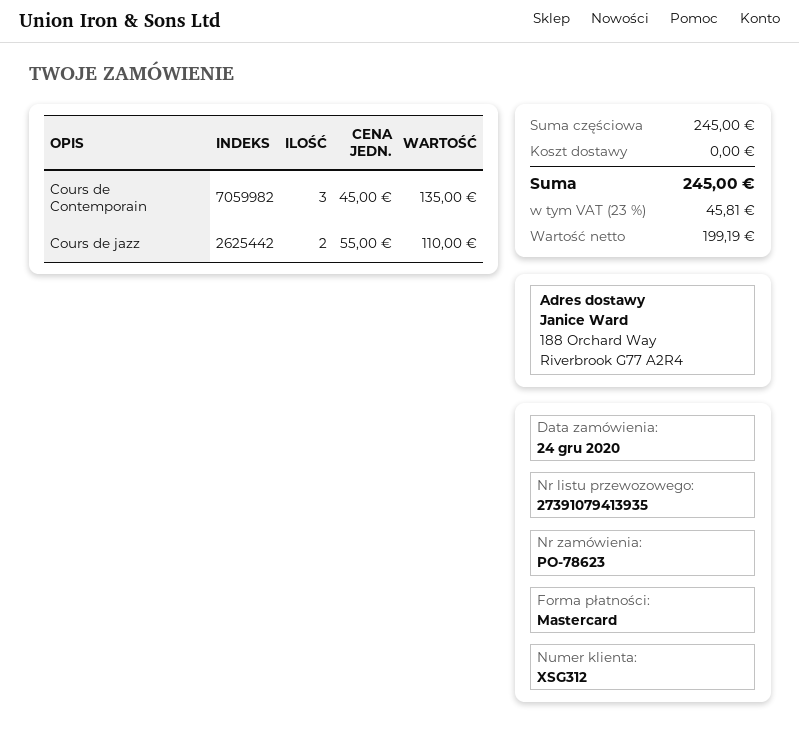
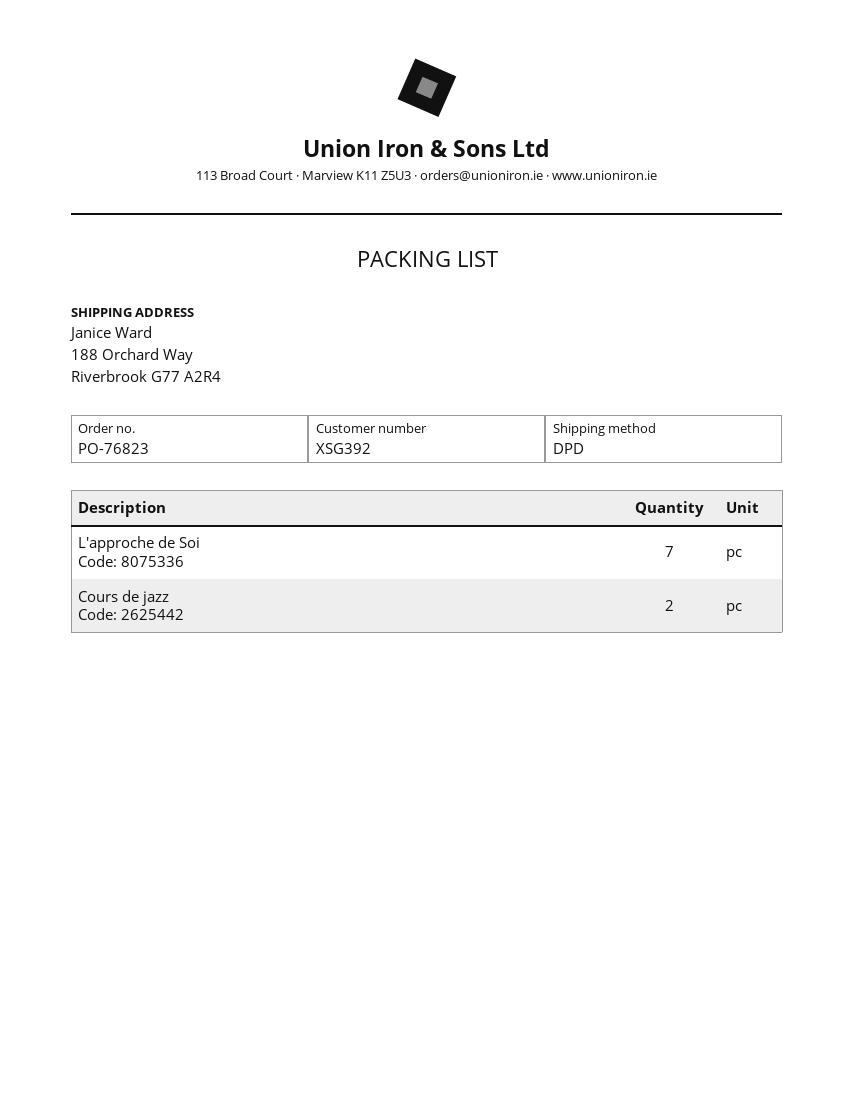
order number: PO-78623 -> PO-76823
customer number: XSG312 -> XSG392
Cours de Contemporain: 3 -> none
L'approche de Soi: none -> 7

